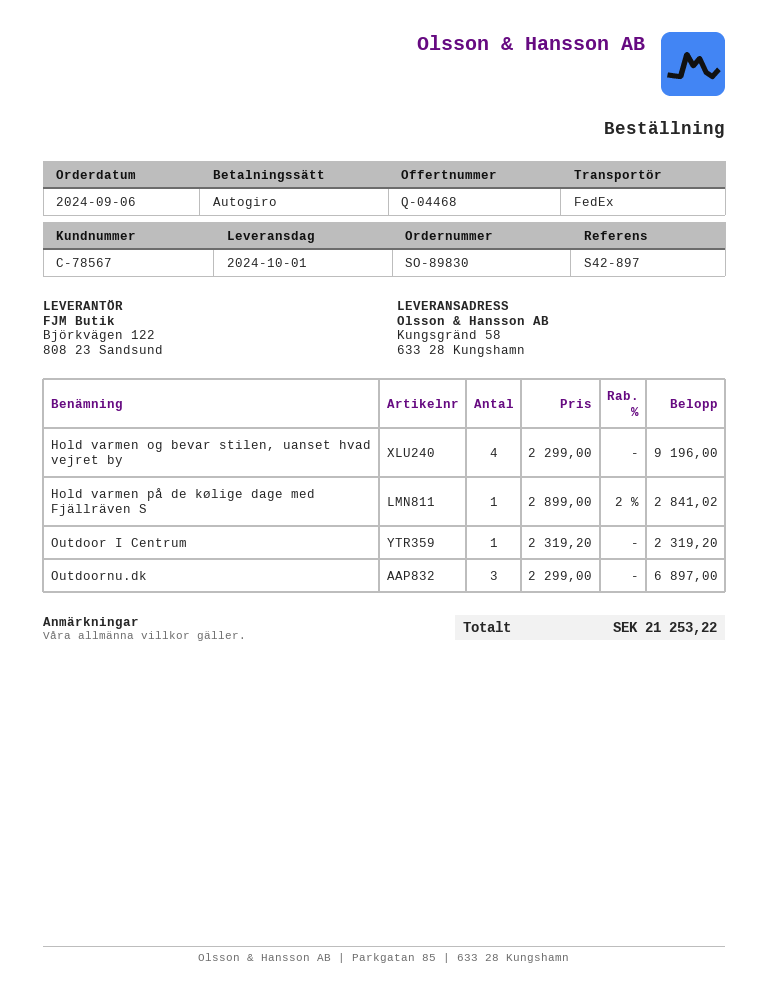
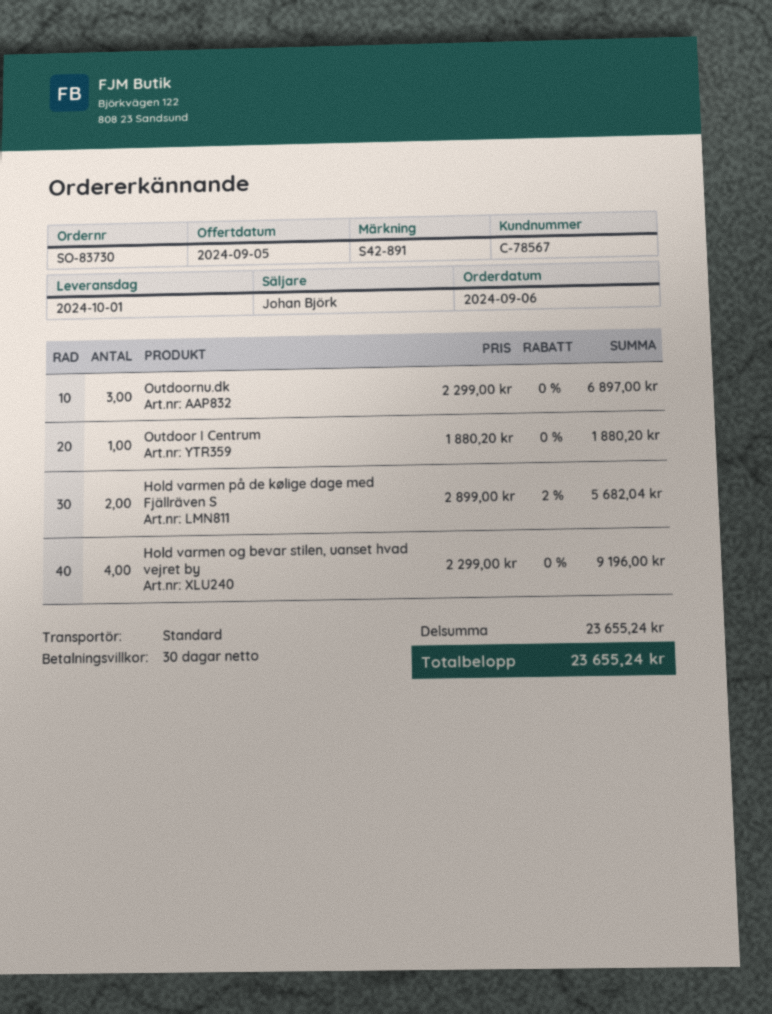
order number: SO-89830 -> SO-83730
reference: S42-897 -> S42-891
shipping method: FedEx -> standard
Hold varmen på de kølige dage med Fjällräven S: 1 x 2899.00 - 2% = 2841.02 -> 2 x 2899.00 - 2% = 5682.04
Outdoor I Centrum: 1 x 2319.20 = 2319.20 -> 1 x 1880.20 = 1880.20
total: 21253.22 -> 23655.24

